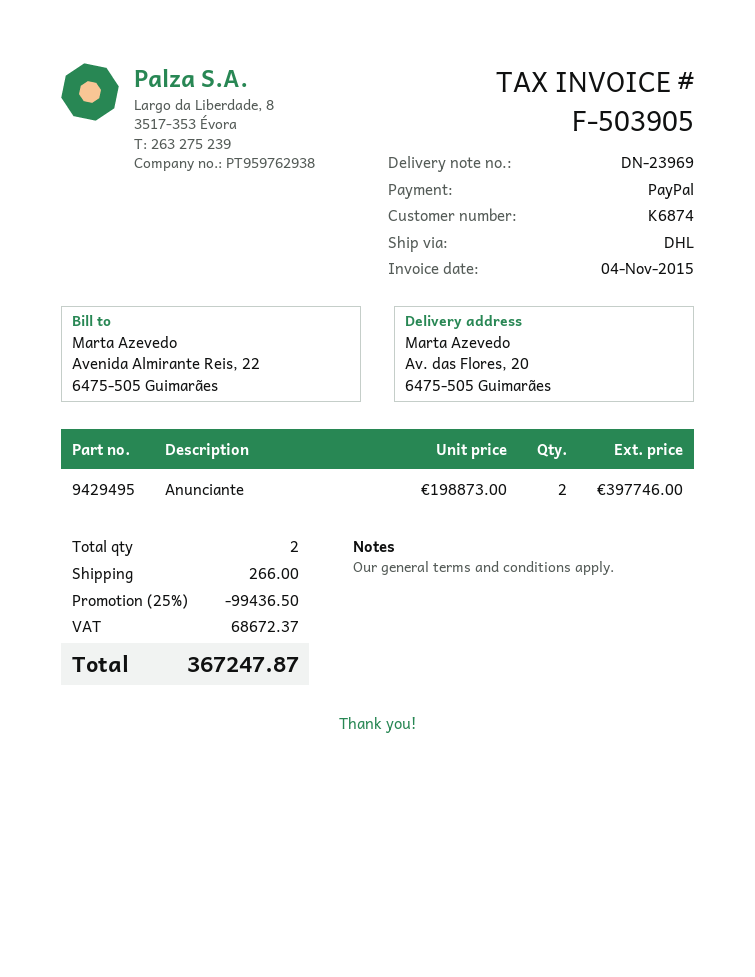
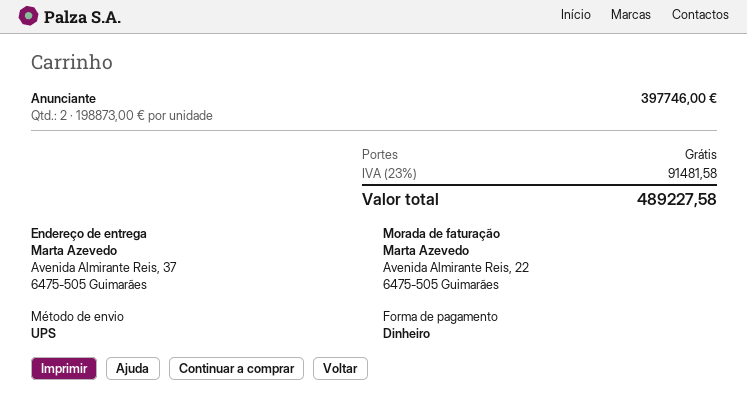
payment method: PayPal -> cash
shipping method: DHL -> UPS
ship to: Av. das Flores, 20, 6475-505 Guimarães -> Avenida Almirante Reis, 37, 6475-505 Guimarães
discount: 25% = 99436.50 -> none
shipping: 266.00 -> 0.00
tax: 68672.37 -> 91481.58
total: 367247.87 -> 489227.58

